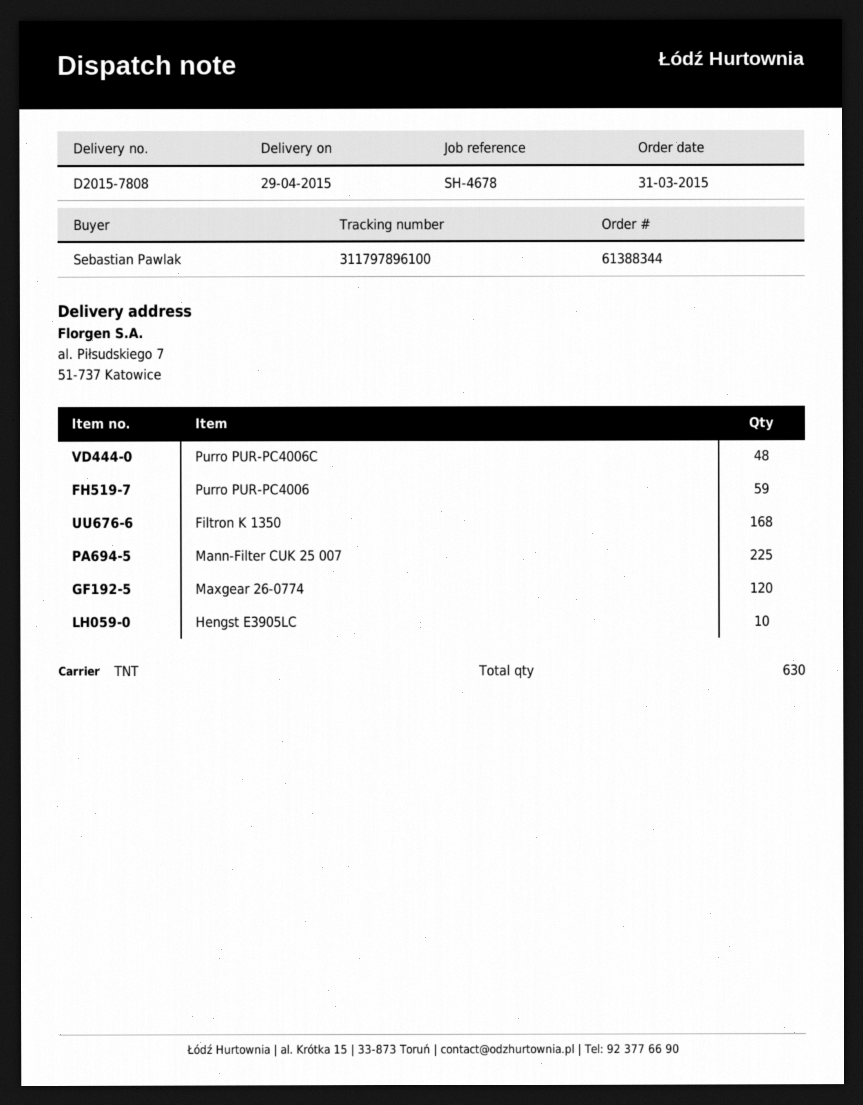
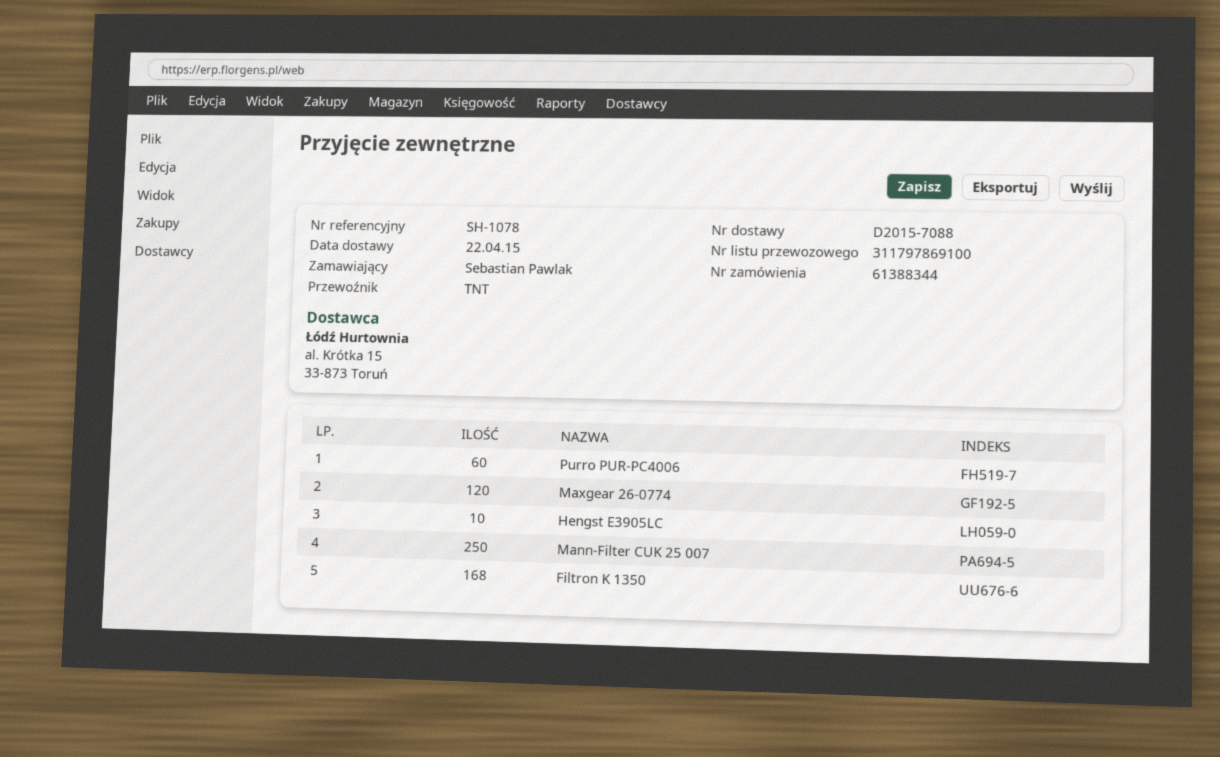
delivery note number: D2015-7808 -> D2015-7088
delivery date: 2015-04-29 -> 2015-04-22
reference: SH-4678 -> SH-1078
tracking number: 311797896100 -> 311797869100
Purro PUR-PC4006C: 48 -> none
Purro PUR-PC4006: 59 -> 60
Mann-Filter CUK 25 007: 225 -> 250

